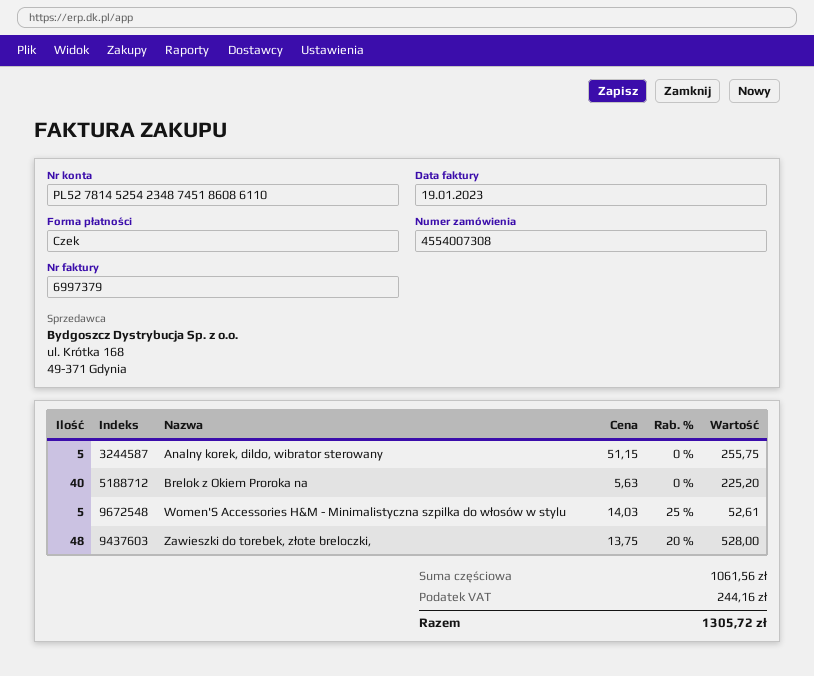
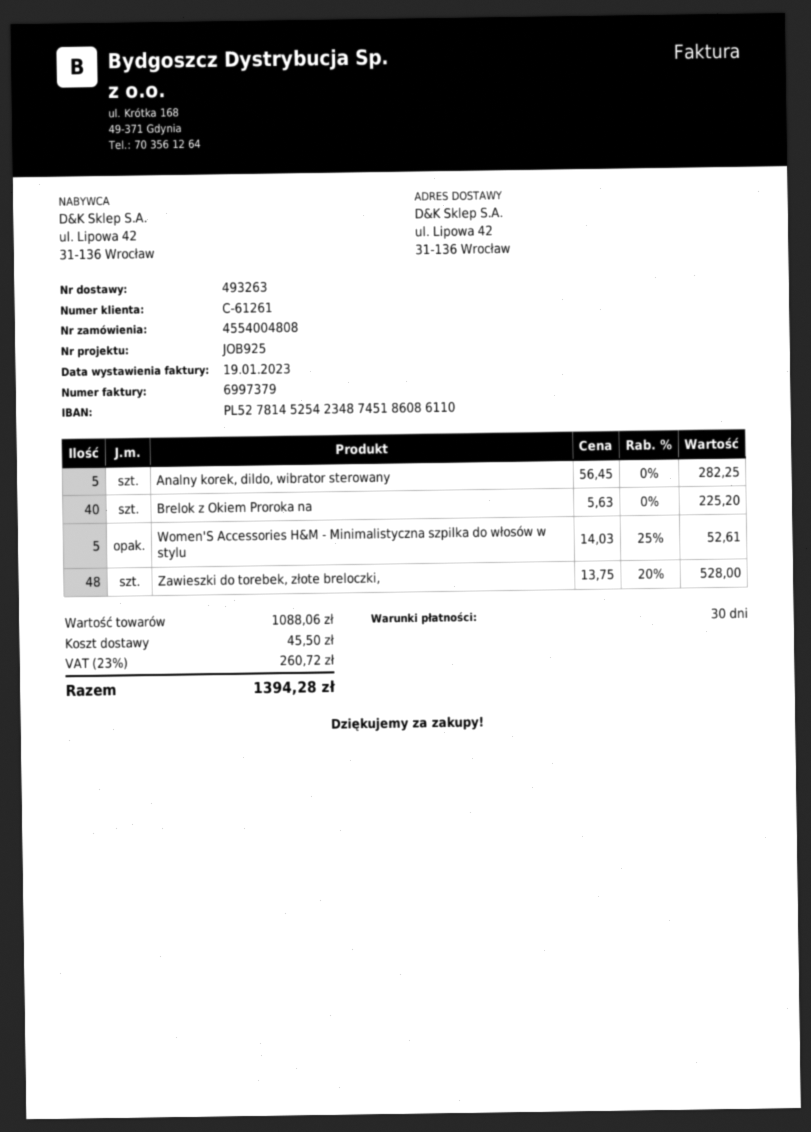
order number: 4554007308 -> 4554004808
Analny korek, dildo, wibrator sterowany: 5 x 51.15 = 255.75 -> 5 x 56.45 = 282.25
subtotal: 1061.56 -> 1088.06
shipping: none -> 45.50
tax: 244.16 -> 260.72
total: 1305.72 -> 1394.28

